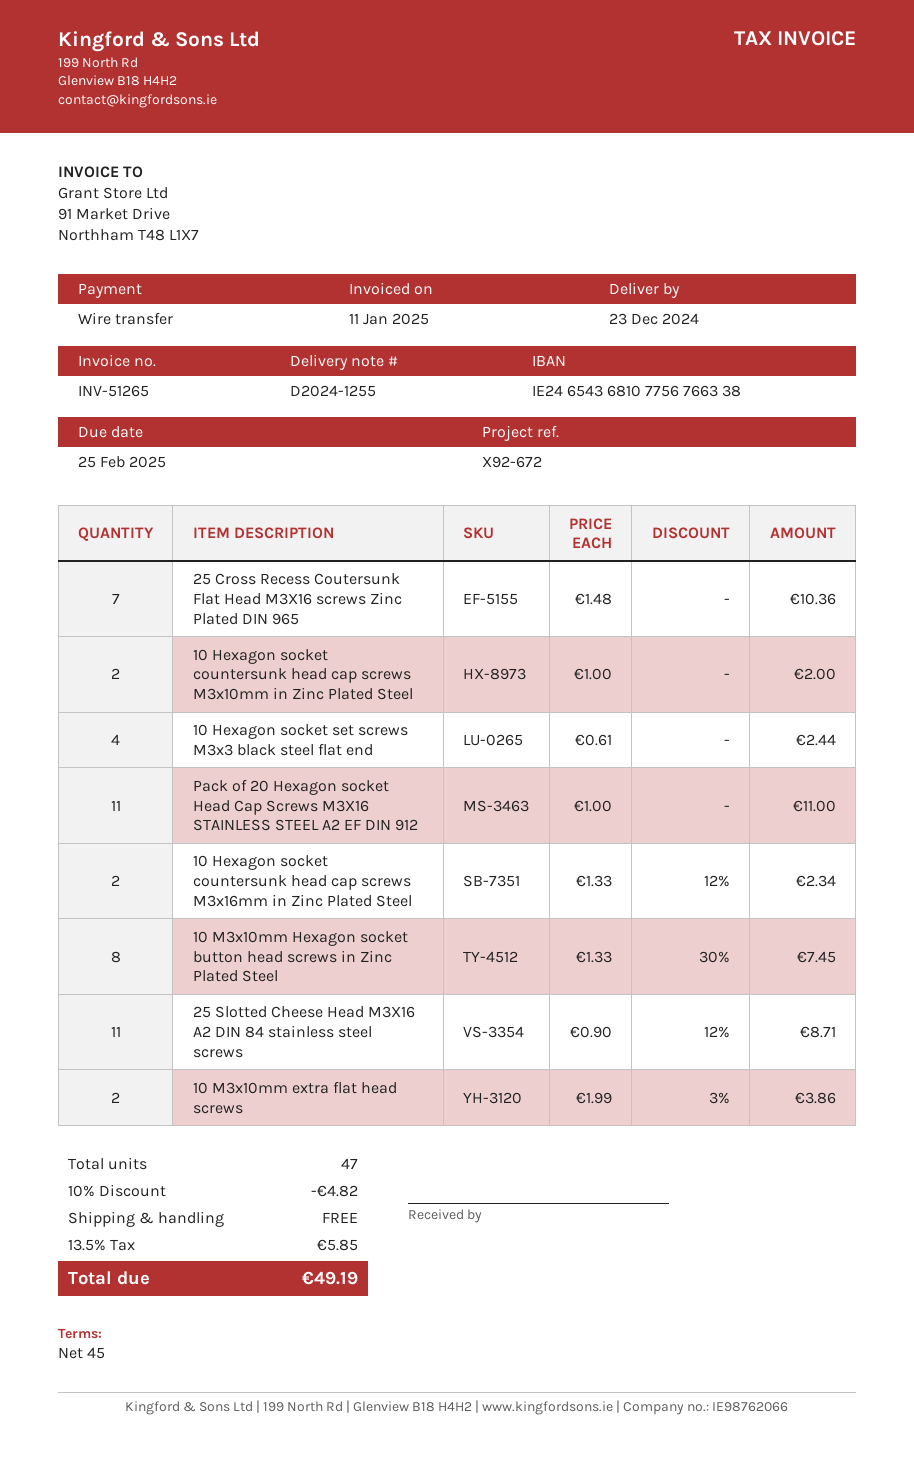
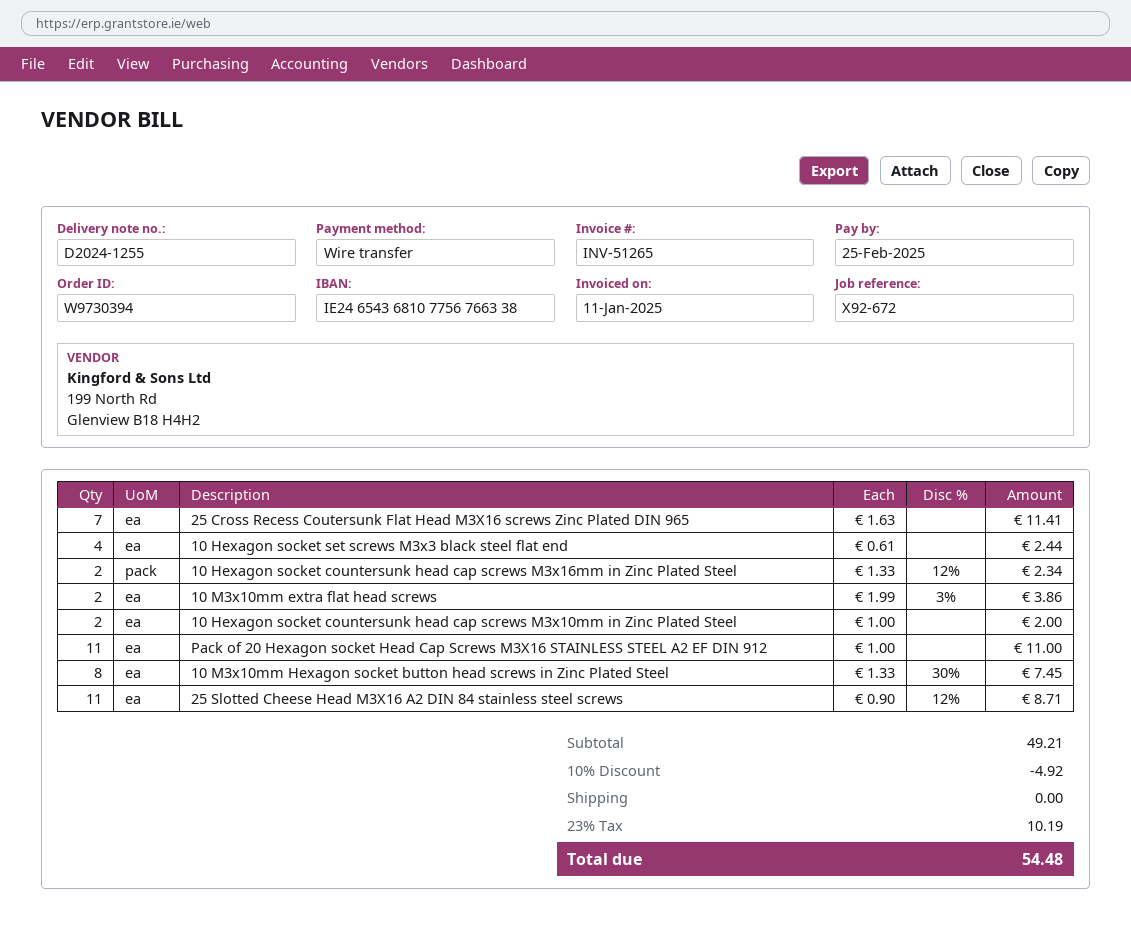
25 Cross Recess Coutersunk Flat Head M3X16 screws Zinc Plated DIN 965: 7 x 1.48 = 10.36 -> 7 x 1.63 = 11.41
discount: 10% = 4.82 -> 10% = 4.92
tax: 13.5% = 5.85 -> 23% = 10.19
total: 49.19 -> 54.48

